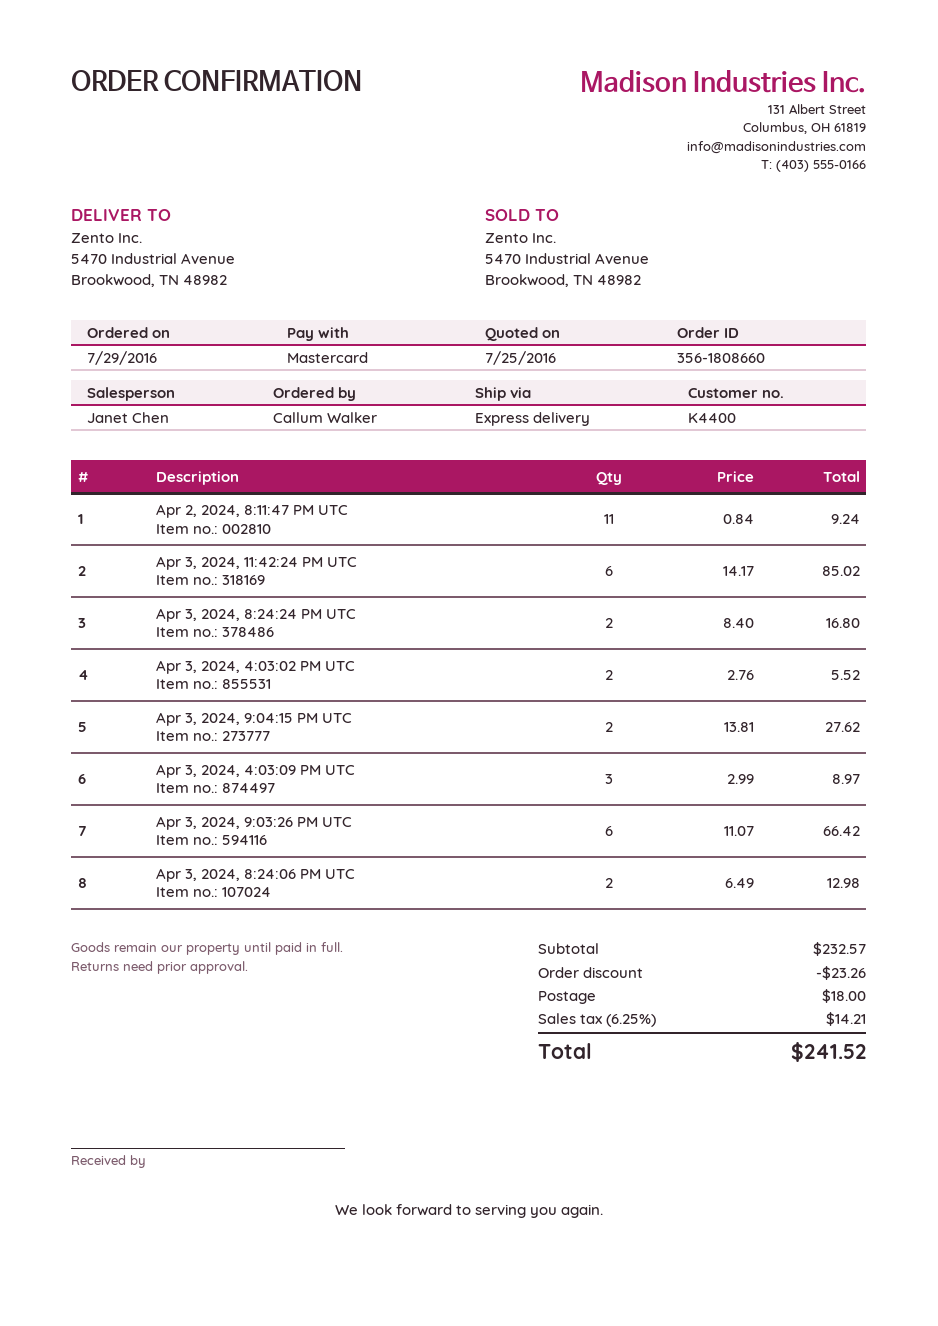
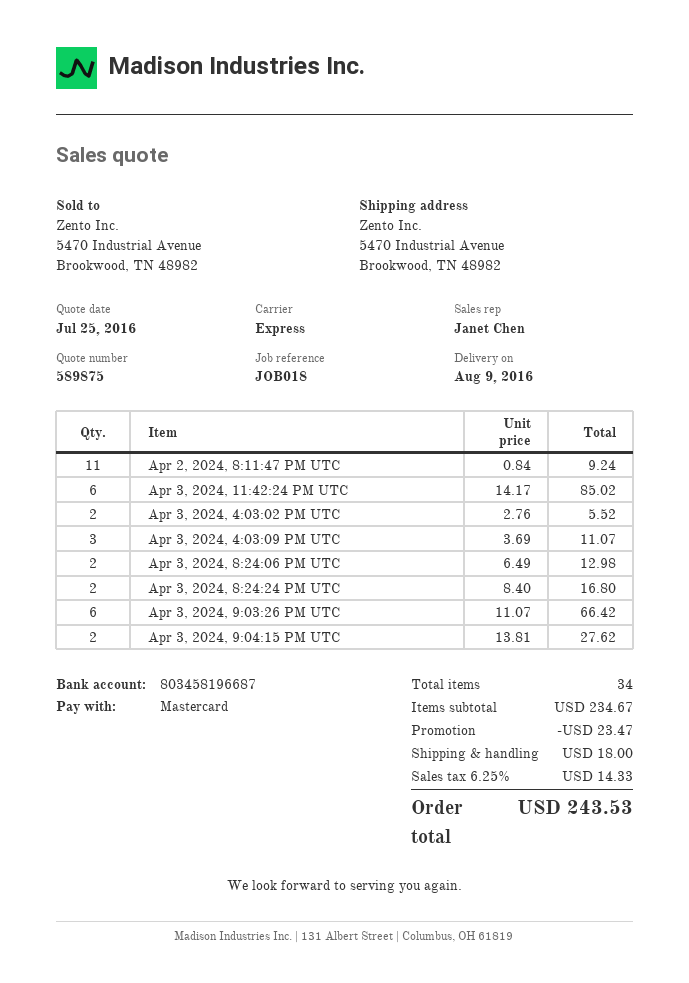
Apr 3, 2024, 4:03:09 PM UTC: 3 x 2.99 = 8.97 -> 3 x 3.69 = 11.07
subtotal: 232.57 -> 234.67
discount: 23.26 -> 23.47
tax: 6.25% = 14.21 -> 6.25% = 14.33
total: 241.52 -> 243.53

